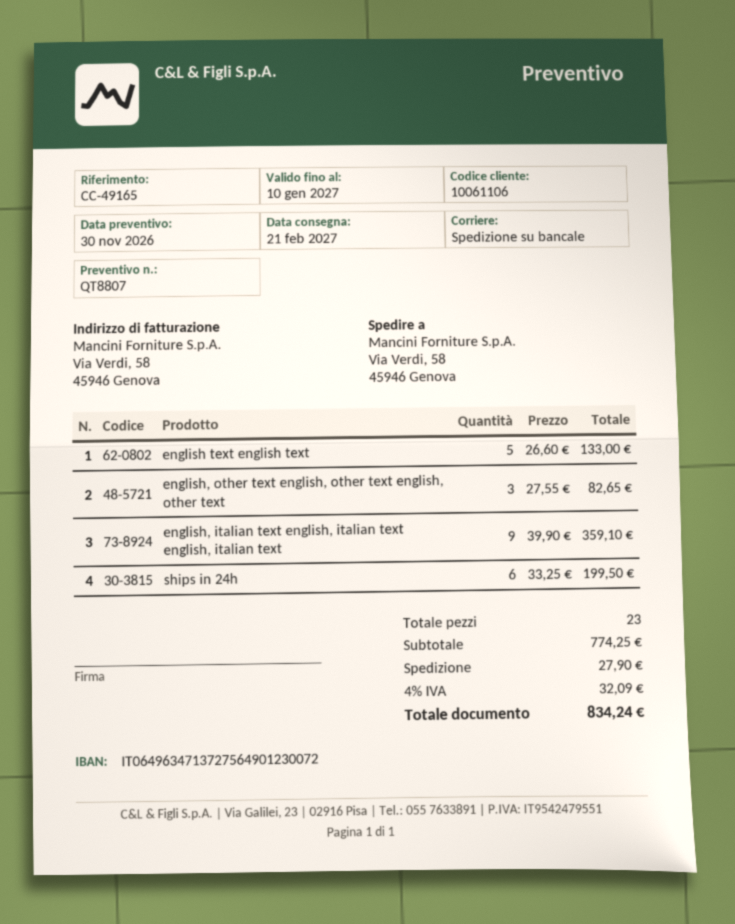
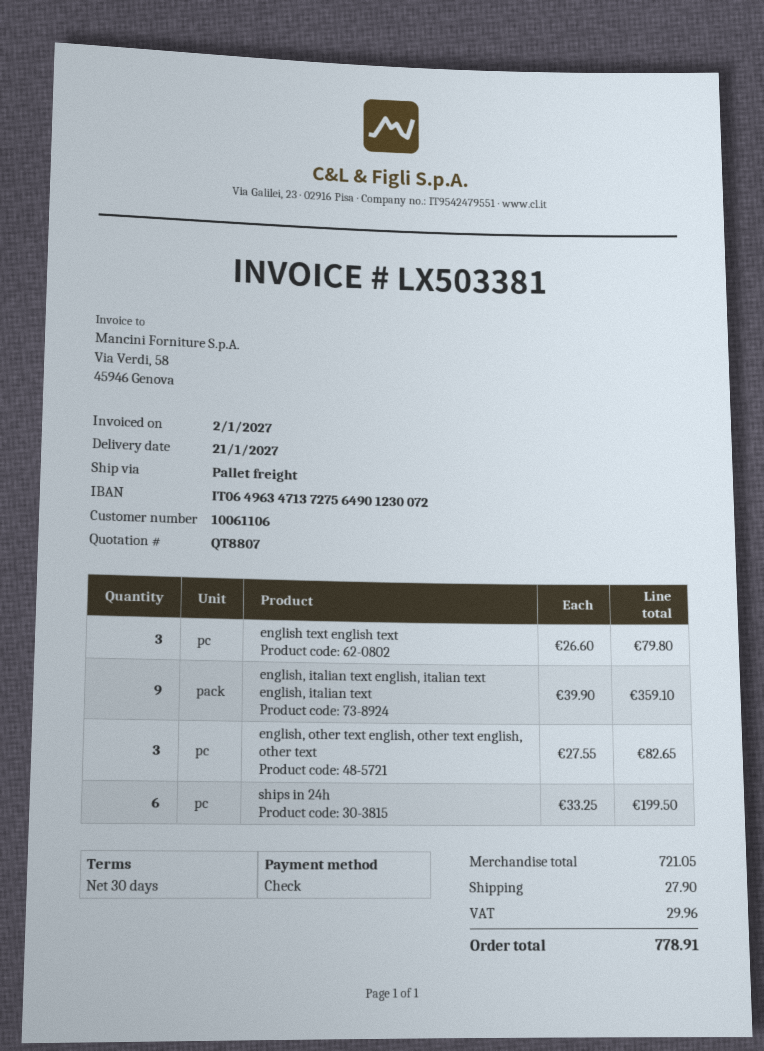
delivery date: 2027-02-21 -> 2027-01-21
english text english text: 5 x 26.60 = 133.00 -> 3 x 26.60 = 79.80
subtotal: 774.25 -> 721.05
tax: 32.09 -> 29.96
total: 834.24 -> 778.91

